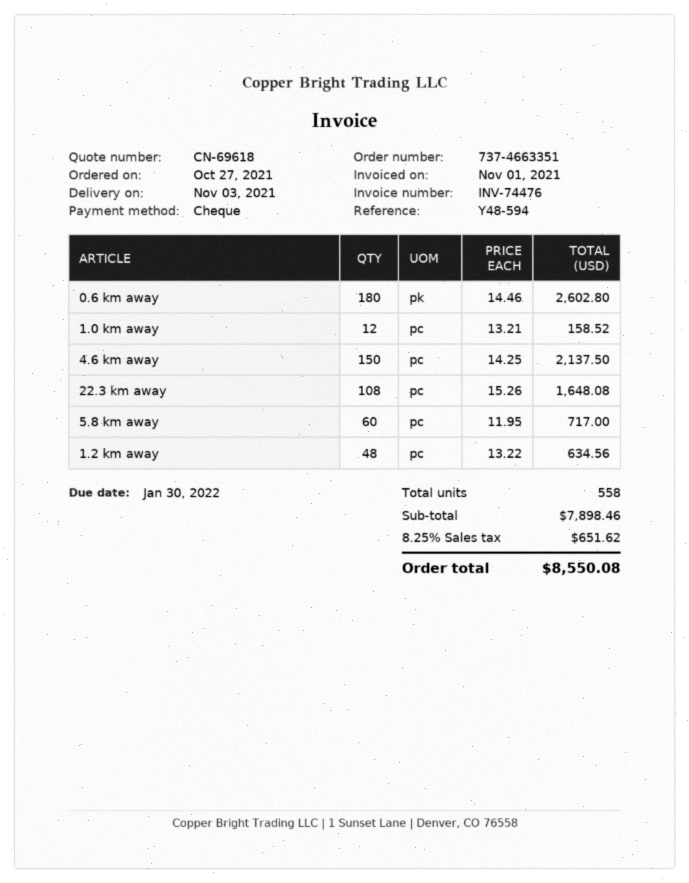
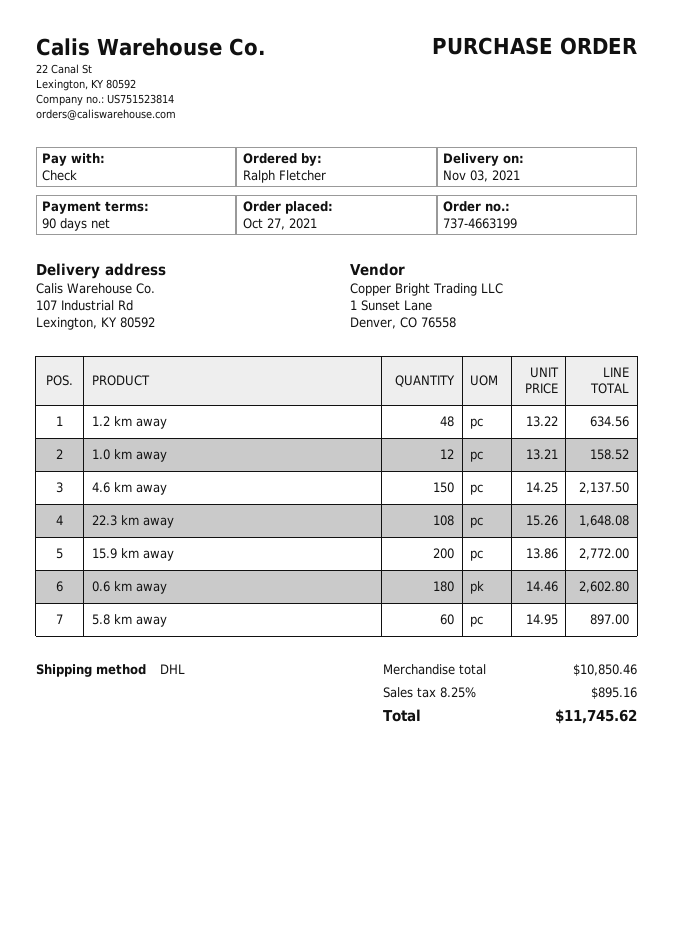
order number: 737-4663351 -> 737-4663199
5.8 km away: 60 x 11.95 = 717.00 -> 60 x 14.95 = 897.00
15.9 km away: none -> 200 x 13.86 = 2772.00
subtotal: 7898.46 -> 10850.46
tax: 8.25% = 651.62 -> 8.25% = 895.16
total: 8550.08 -> 11745.62

